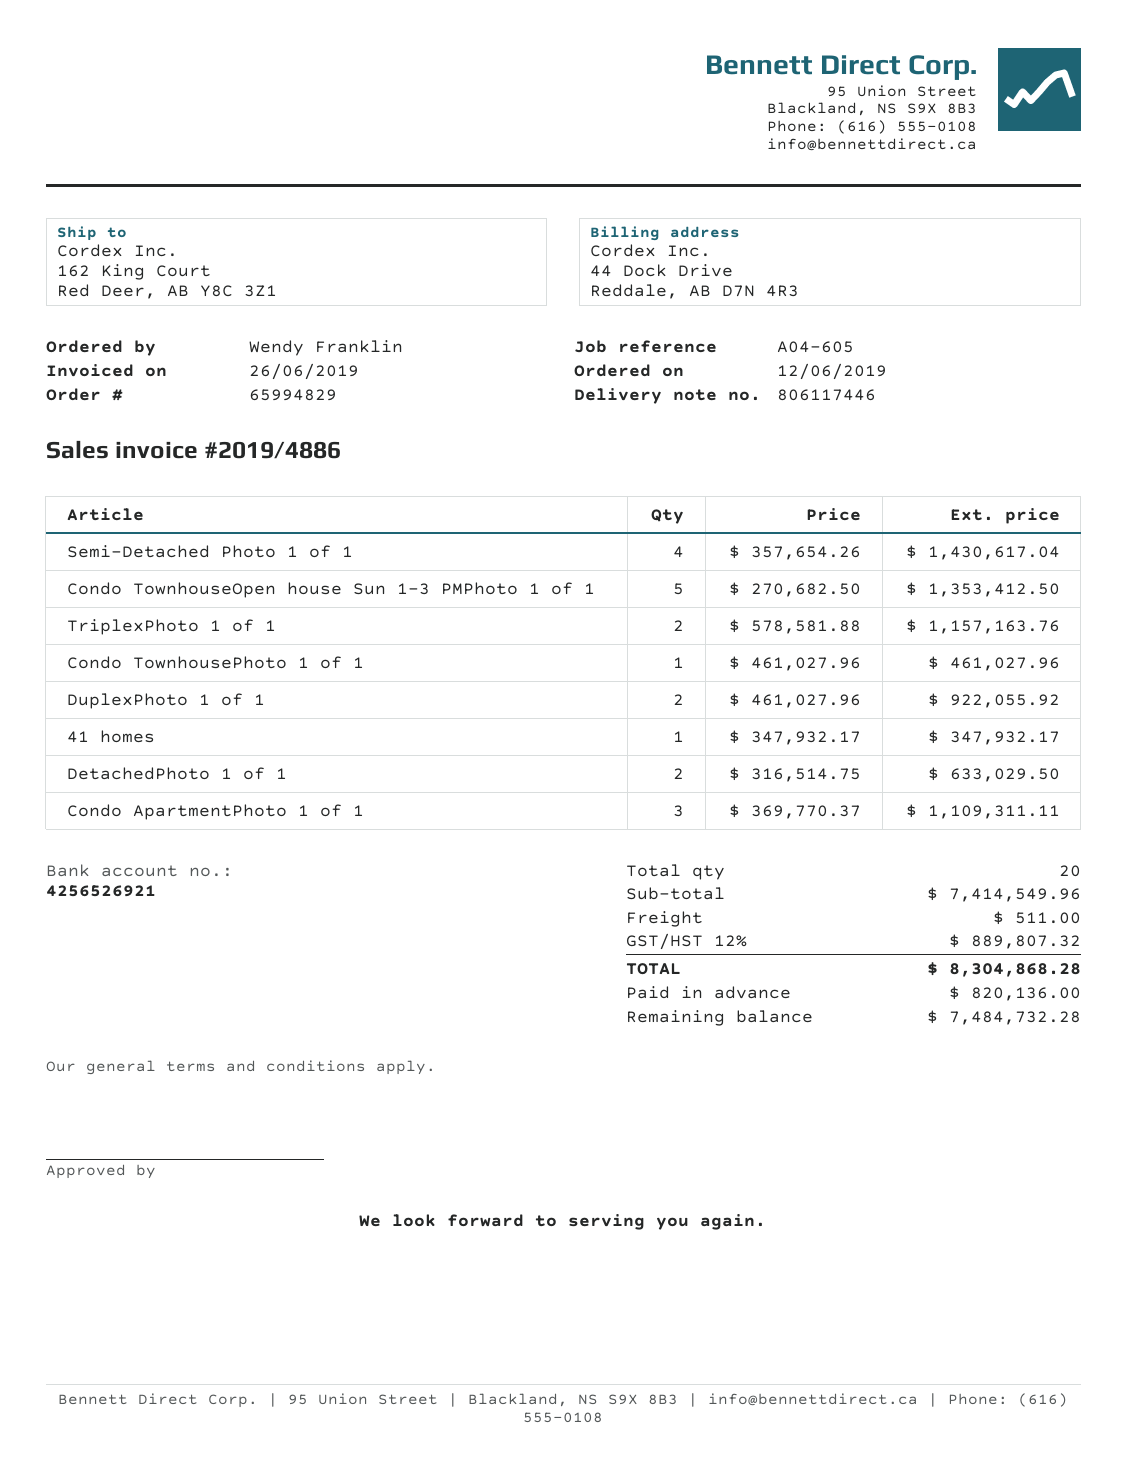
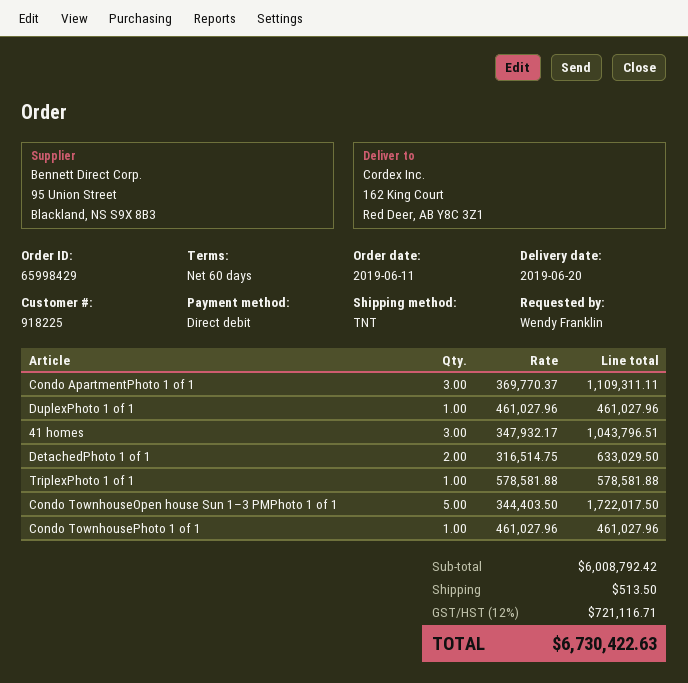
order number: 65994829 -> 65998429
order date: 2019-06-12 -> 2019-06-11
Semi-Detached Photo 1 of 1: 4 x 357654.26 = 1430617.04 -> none
Condo TownhouseOpen house Sun 1–3 PMPhoto 1 of 1: 5 x 270682.50 = 1353412.50 -> 5 x 344403.50 = 1722017.50
TriplexPhoto 1 of 1: 2 x 578581.88 = 1157163.76 -> 1 x 578581.88 = 578581.88
DuplexPhoto 1 of 1: 2 x 461027.96 = 922055.92 -> 1 x 461027.96 = 461027.96
41 homes: 1 x 347932.17 = 347932.17 -> 3 x 347932.17 = 1043796.51
subtotal: 7414549.96 -> 6008792.42
shipping: 511.00 -> 513.50
tax: 12% = 889807.32 -> 12% = 721116.71
total: 8304868.28 -> 6730422.63

